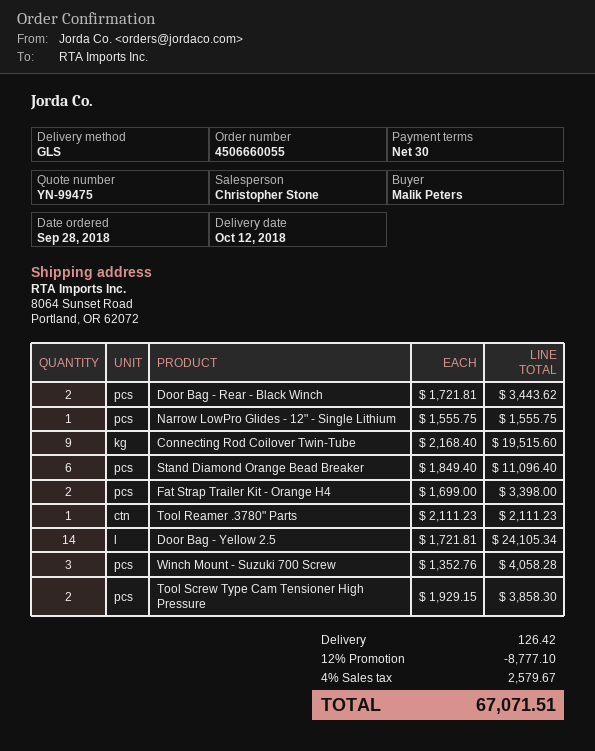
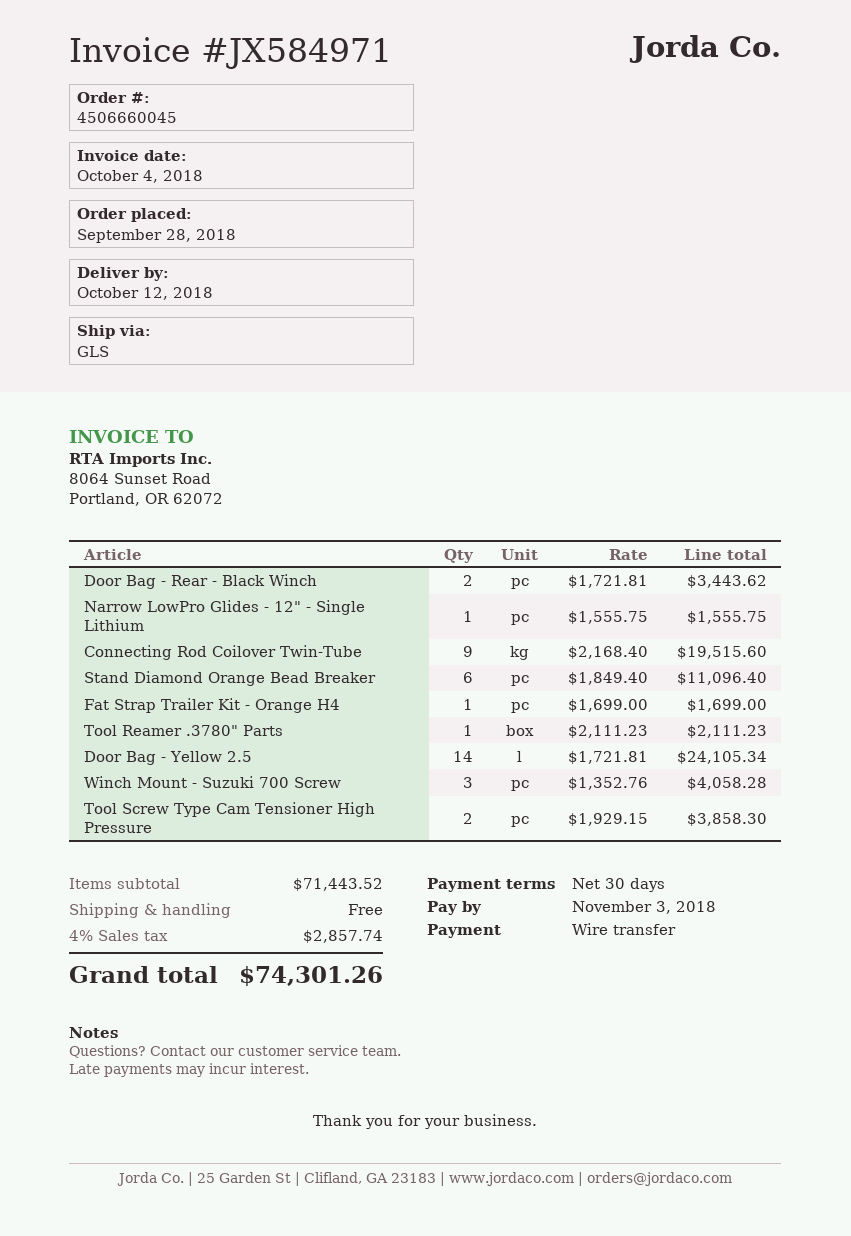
order number: 4506660055 -> 4506660045
Fat Strap Trailer Kit - Orange H4: 2 x 1699.00 = 3398.00 -> 1 x 1699.00 = 1699.00
discount: 12% = 8777.10 -> none
shipping: 126.42 -> 0.00
tax: 4% = 2579.67 -> 4% = 2857.74
total: 67071.51 -> 74301.26

